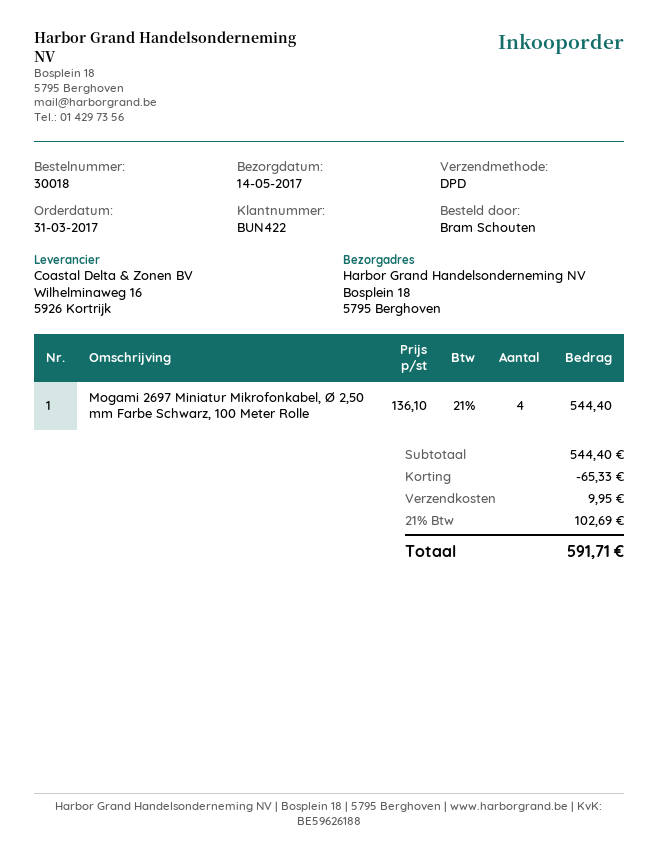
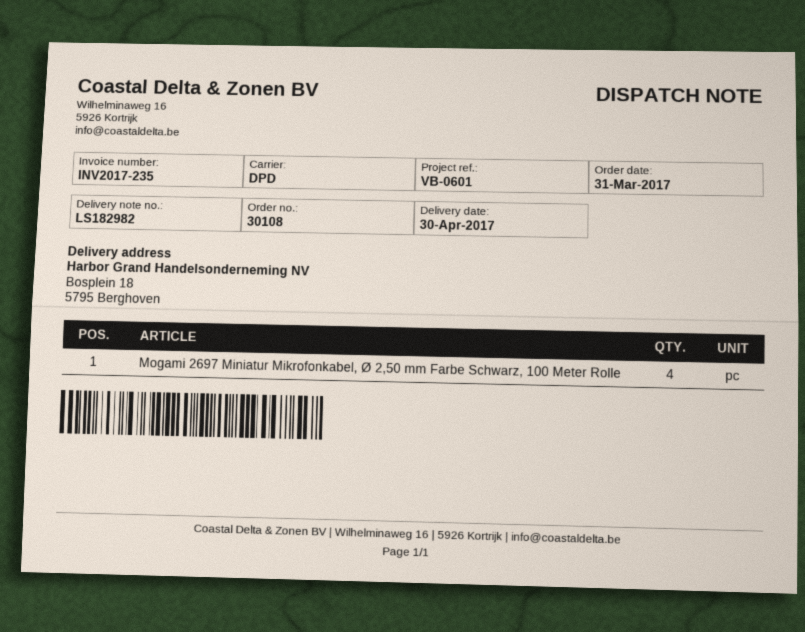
order number: 30018 -> 30108
delivery date: 2017-05-14 -> 2017-04-30

